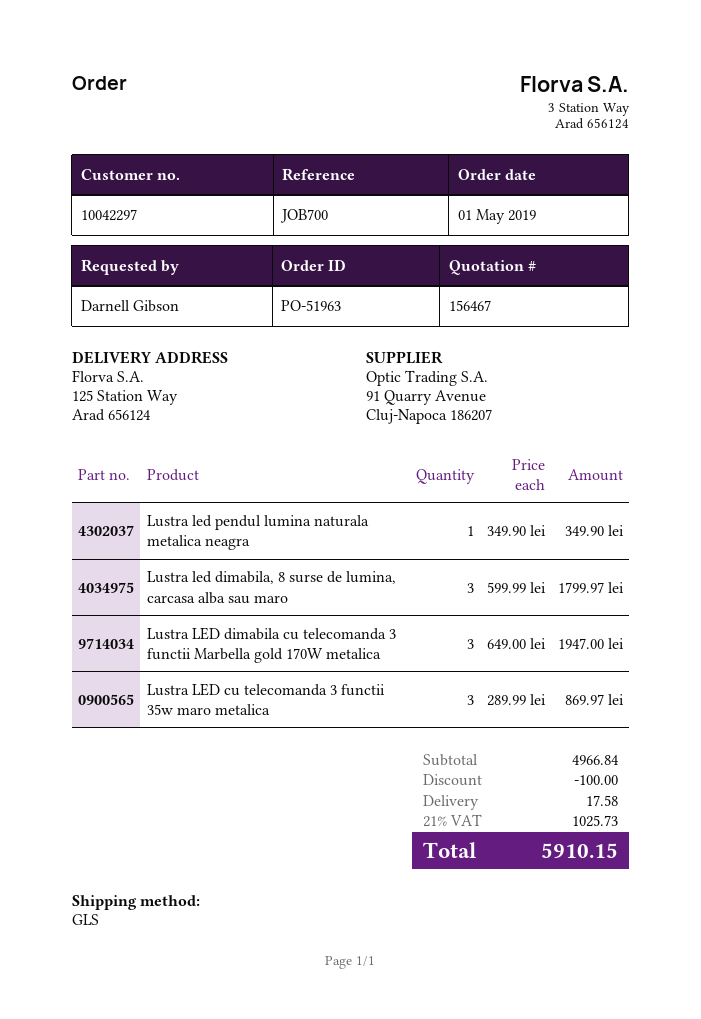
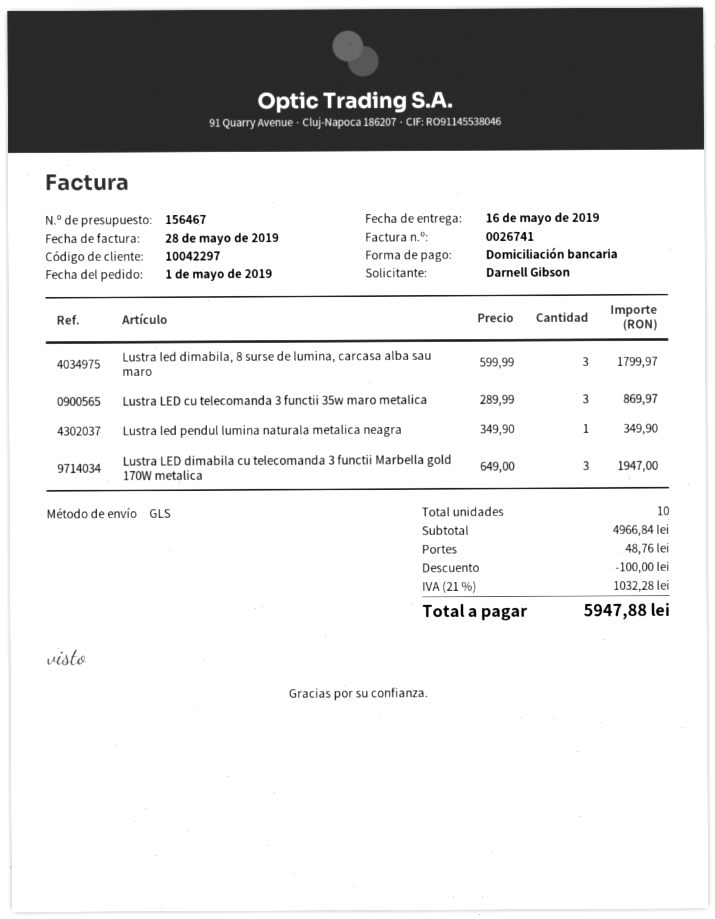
shipping: 17.58 -> 48.76
tax: 21% = 1025.73 -> 21% = 1032.28
total: 5910.15 -> 5947.88

